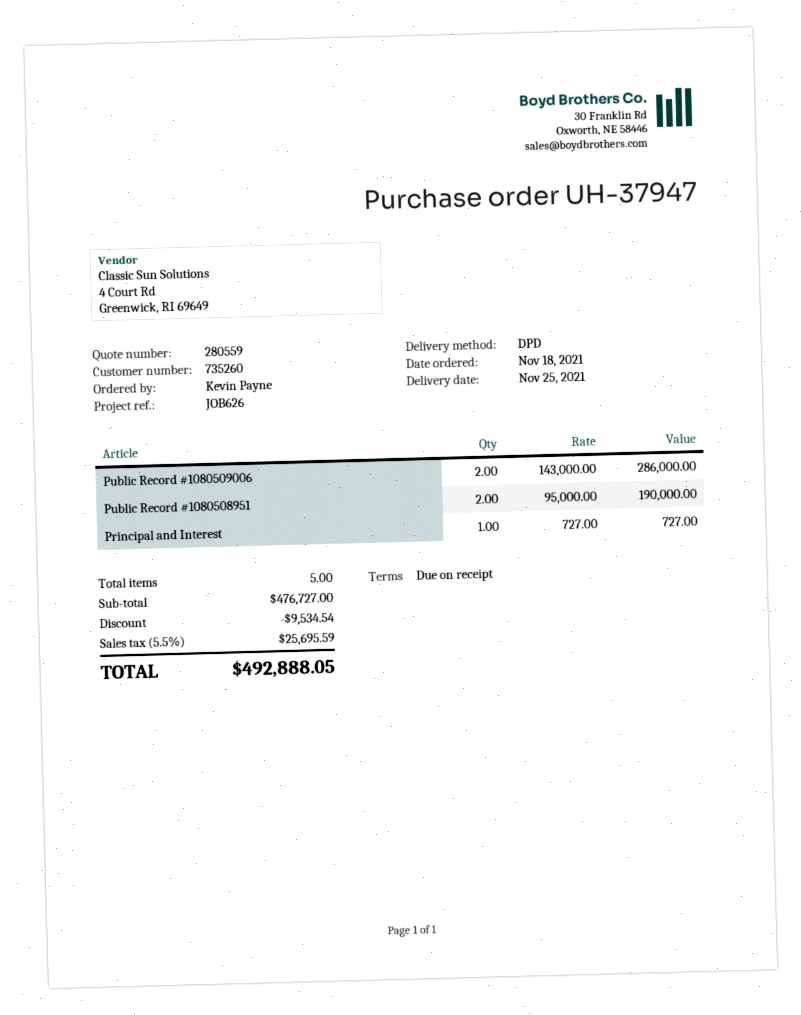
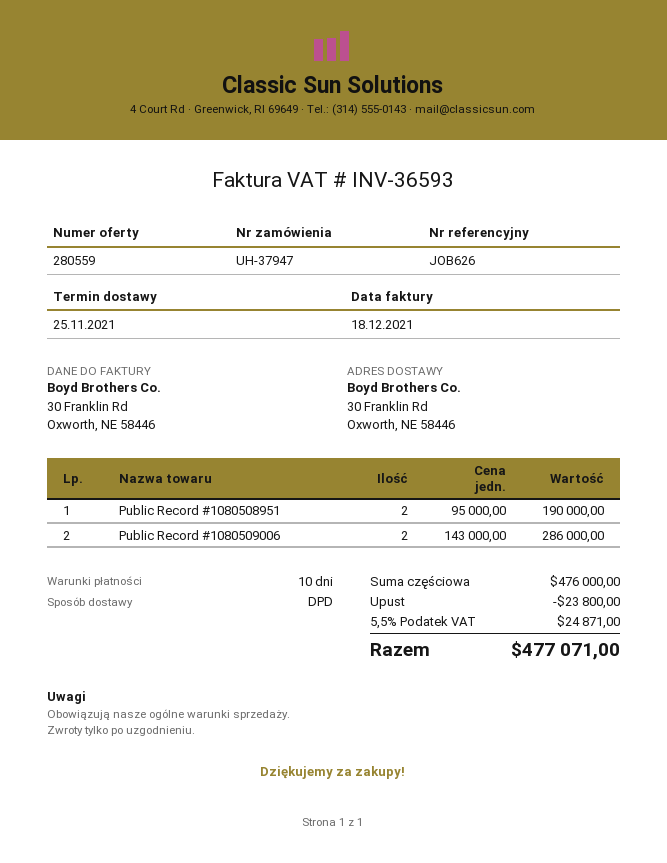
payment terms: on receipt -> 10 days
Principal and Interest: 1 x 727.00 = 727.00 -> none
subtotal: 476727.00 -> 476000.00
discount: 9534.54 -> 23800.00
tax: 5.5% = 25695.59 -> 5.5% = 24871.00
total: 492888.05 -> 477071.00

